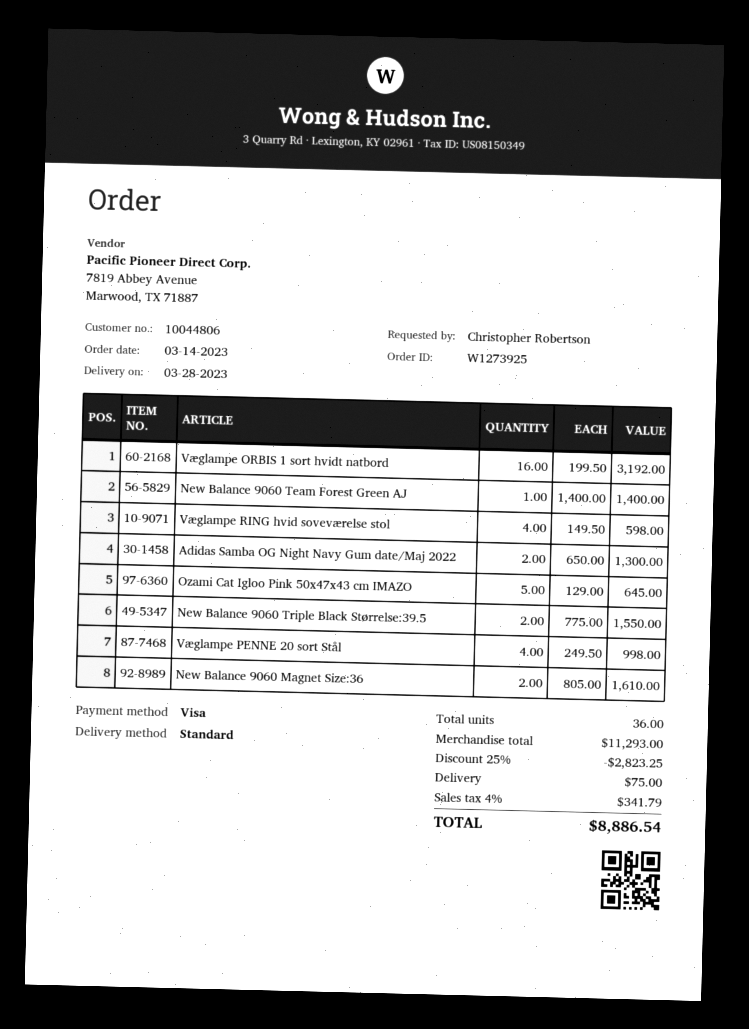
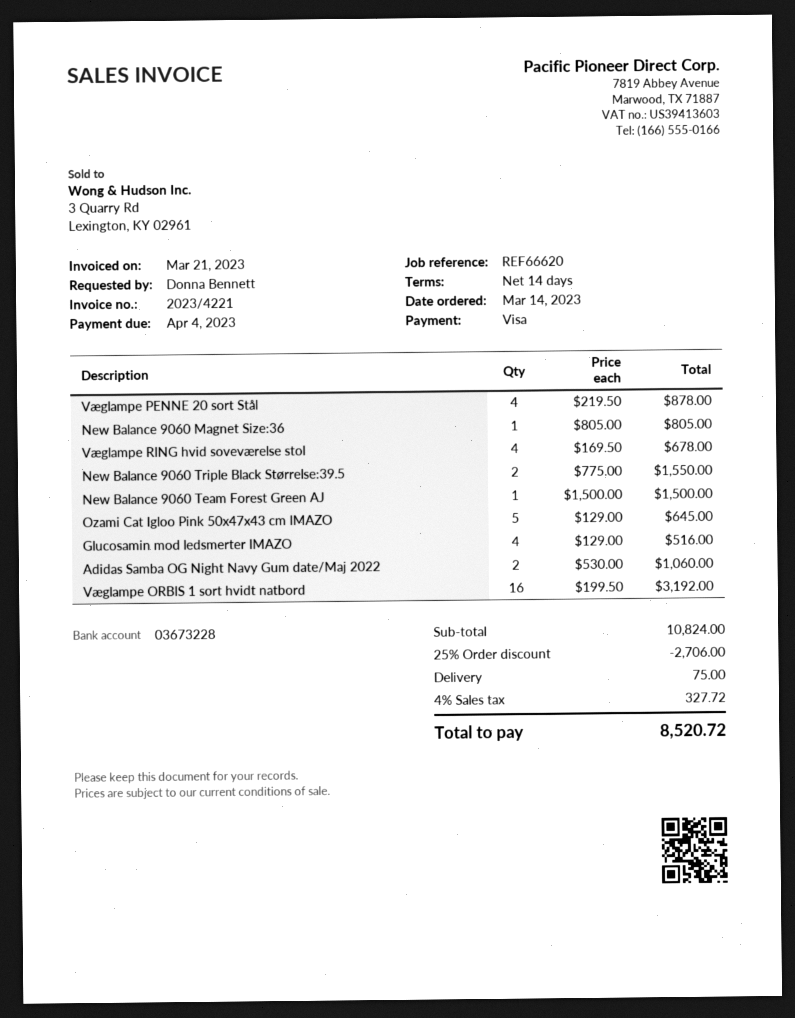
ordered by: Christopher Robertson -> Donna Bennett
New Balance 9060 Team Forest Green AJ: 1 x 1400.00 = 1400.00 -> 1 x 1500.00 = 1500.00
Væglampe RING hvid soveværelse stol: 4 x 149.50 = 598.00 -> 4 x 169.50 = 678.00
Adidas Samba OG Night Navy Gum date/Maj 2022: 2 x 650.00 = 1300.00 -> 2 x 530.00 = 1060.00
Væglampe PENNE 20 sort Stål: 4 x 249.50 = 998.00 -> 4 x 219.50 = 878.00
New Balance 9060 Magnet Size:36: 2 x 805.00 = 1610.00 -> 1 x 805.00 = 805.00
Glucosamin mod ledsmerter IMAZO: none -> 4 x 129.00 = 516.00
subtotal: 11293.00 -> 10824.00
discount: 25% = 2823.25 -> 25% = 2706.00
tax: 4% = 341.79 -> 4% = 327.72
total: 8886.54 -> 8520.72

